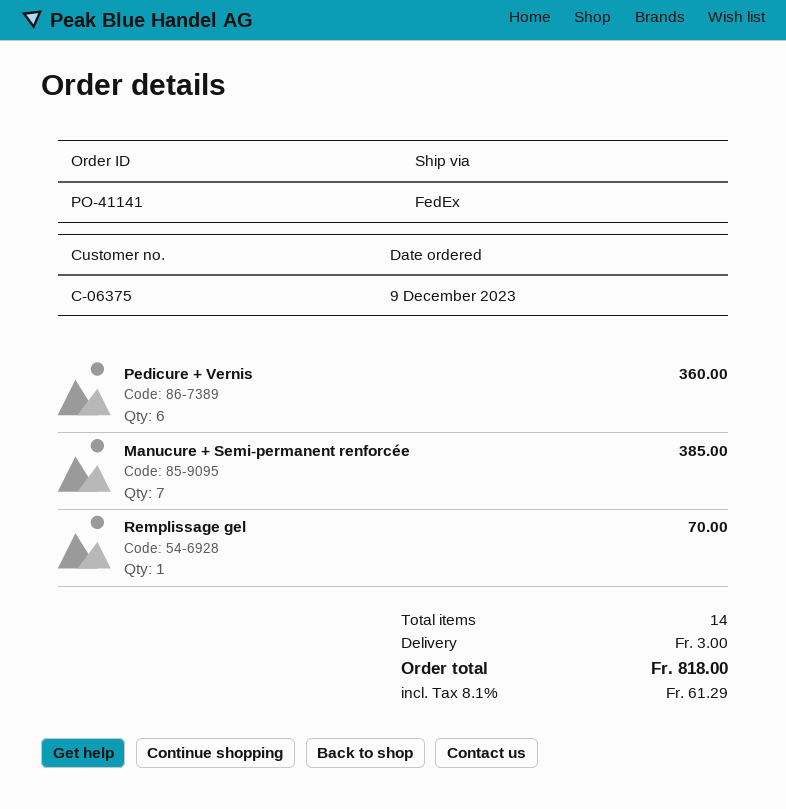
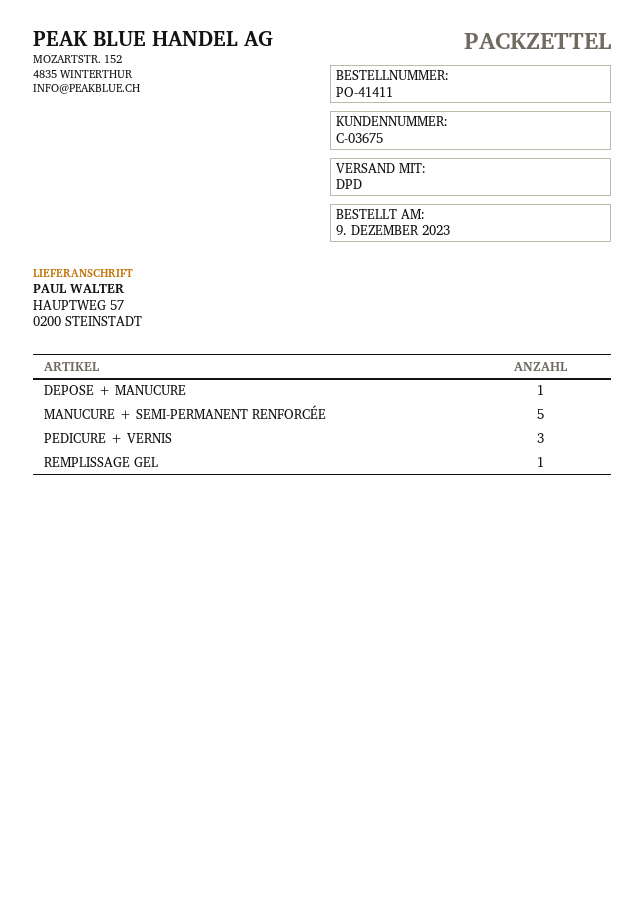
order number: PO-41141 -> PO-41411
customer number: C-06375 -> C-03675
shipping method: FedEx -> DPD
Pedicure + Vernis: 6 -> 3
Manucure + Semi-permanent renforcée: 7 -> 5
DEPOSE + MANUCURE: none -> 1

